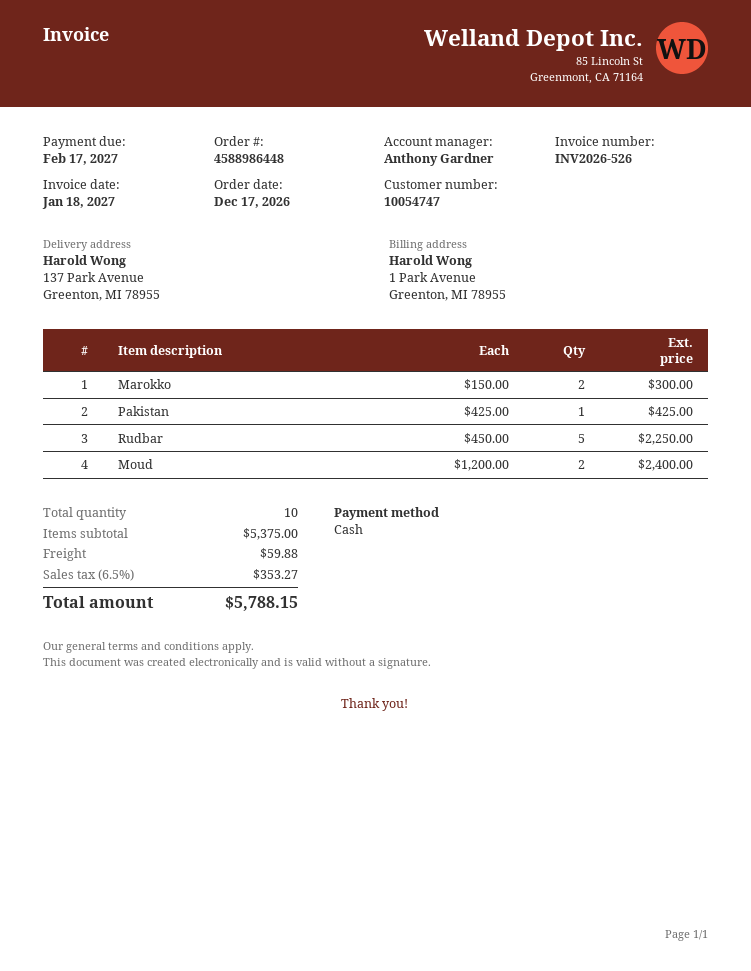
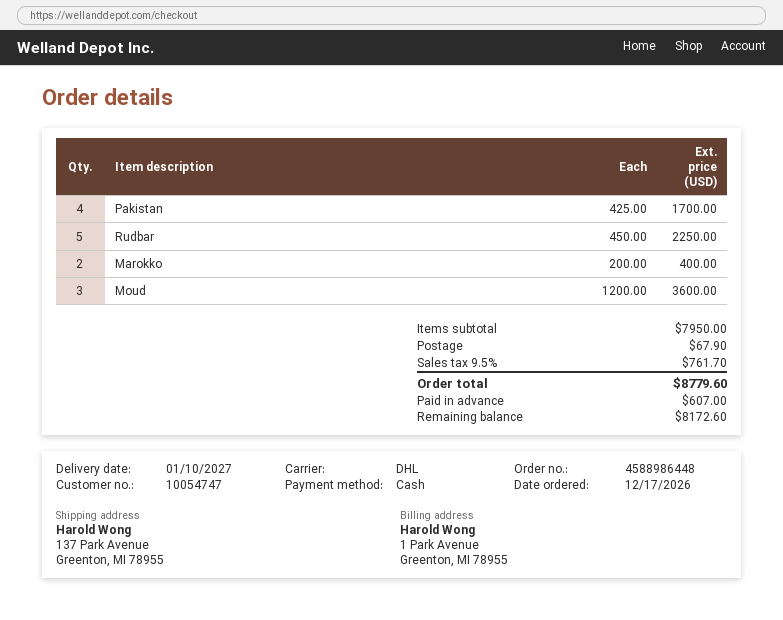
Marokko: 2 x 150.00 = 300.00 -> 2 x 200.00 = 400.00
Pakistan: 1 x 425.00 = 425.00 -> 4 x 425.00 = 1700.00
Moud: 2 x 1200.00 = 2400.00 -> 3 x 1200.00 = 3600.00
subtotal: 5375.00 -> 7950.00
shipping: 59.88 -> 67.90
tax: 6.5% = 353.27 -> 9.5% = 761.70
total: 5788.15 -> 8779.60

